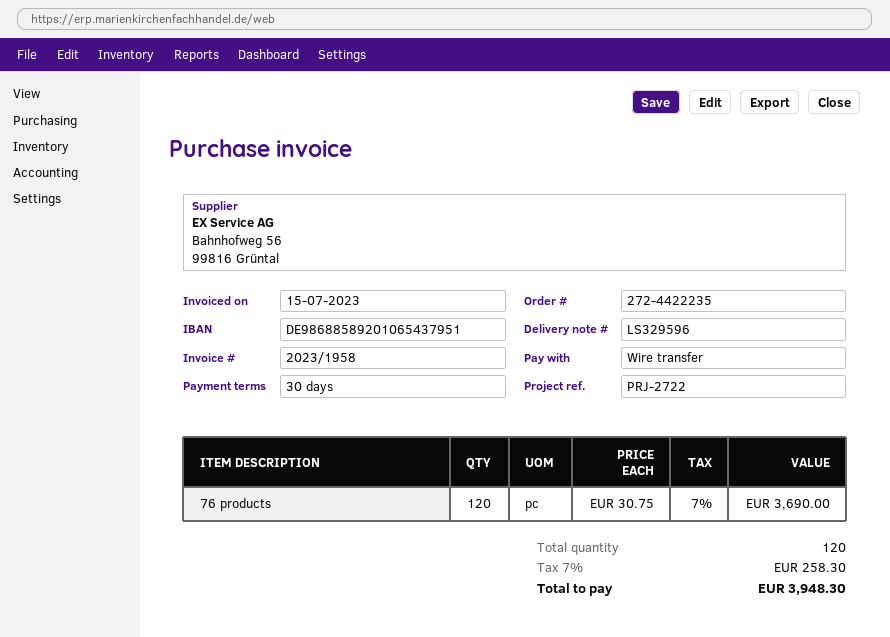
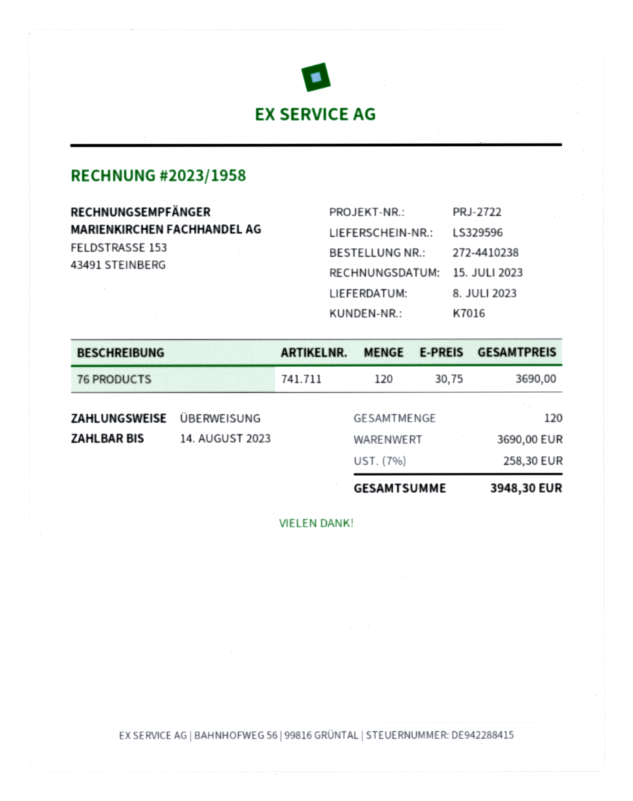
order number: 272-4422235 -> 272-4410238

